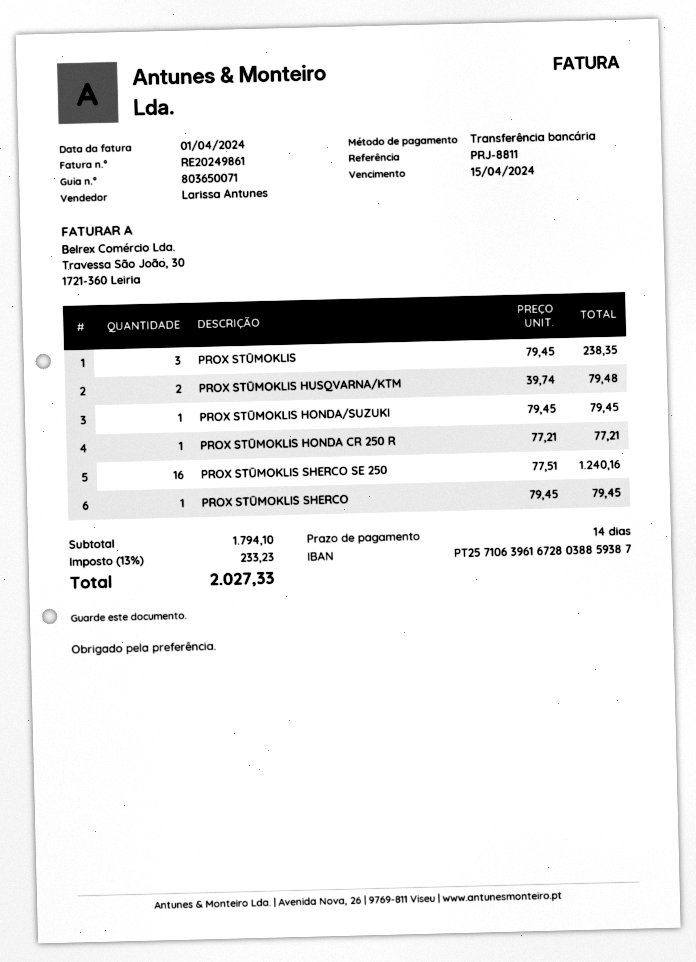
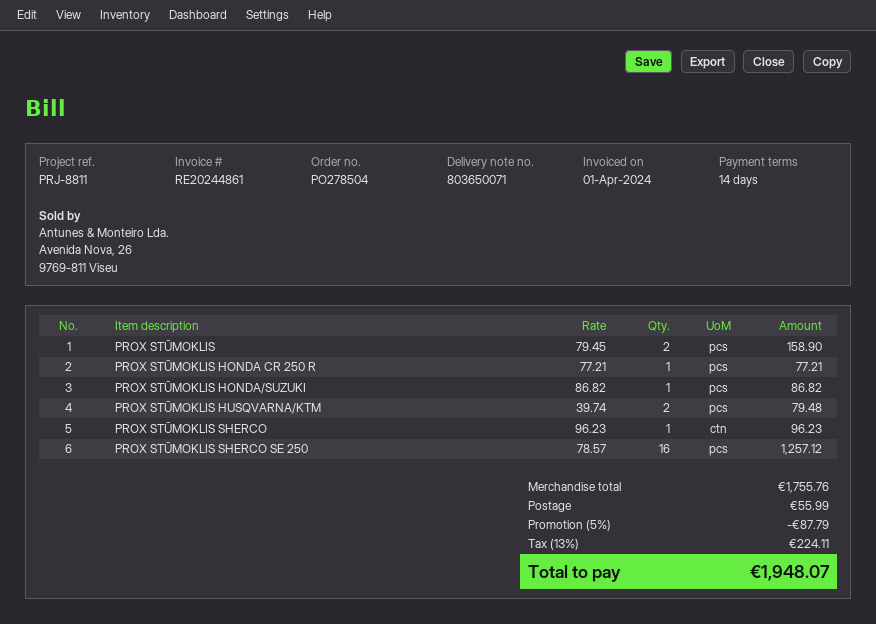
invoice number: RE20249861 -> RE20244861
PROX STŪMOKLIS: 3 x 79.45 = 238.35 -> 2 x 79.45 = 158.90
PROX STŪMOKLIS HONDA/SUZUKI: 1 x 79.45 = 79.45 -> 1 x 86.82 = 86.82
PROX STŪMOKLIS SHERCO SE 250: 16 x 77.51 = 1240.16 -> 16 x 78.57 = 1257.12
PROX STŪMOKLIS SHERCO: 1 x 79.45 = 79.45 -> 1 x 96.23 = 96.23
subtotal: 1794.10 -> 1755.76
discount: none -> 5% = 87.79
shipping: none -> 55.99
tax: 13% = 233.23 -> 13% = 224.11
total: 2027.33 -> 1948.07

